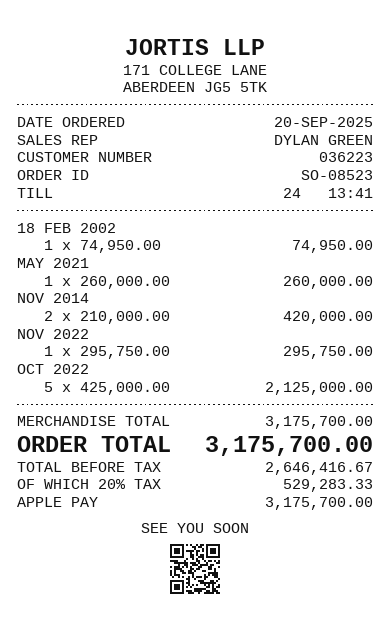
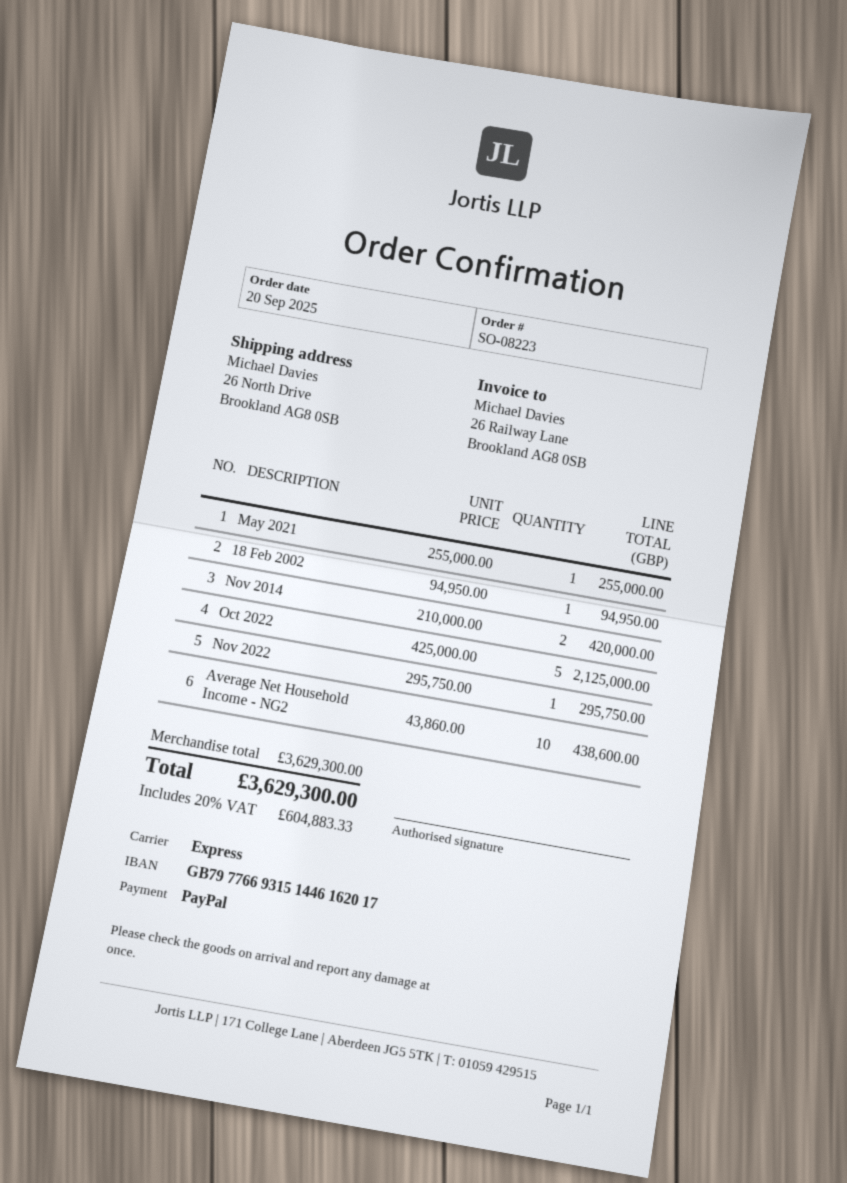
order number: SO-08523 -> SO-08223
payment method: Apple Pay -> PayPal
18 FEB 2002: 1 x 74950.00 = 74950.00 -> 1 x 94950.00 = 94950.00
MAY 2021: 1 x 260000.00 = 260000.00 -> 1 x 255000.00 = 255000.00
Average Net Household Income - NG2: none -> 10 x 43860.00 = 438600.00
subtotal: 3175700.00 -> 3629300.00
tax: 20% = 529283.33 -> 20% = 604883.33
total: 3175700.00 -> 3629300.00

